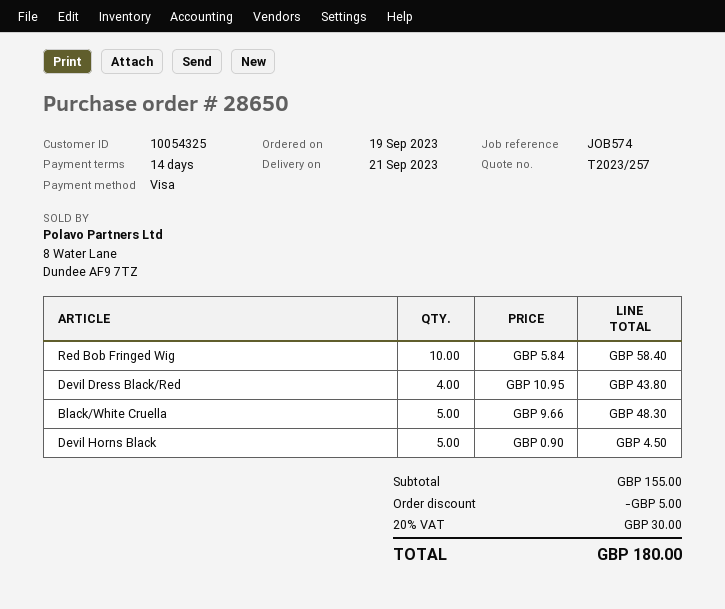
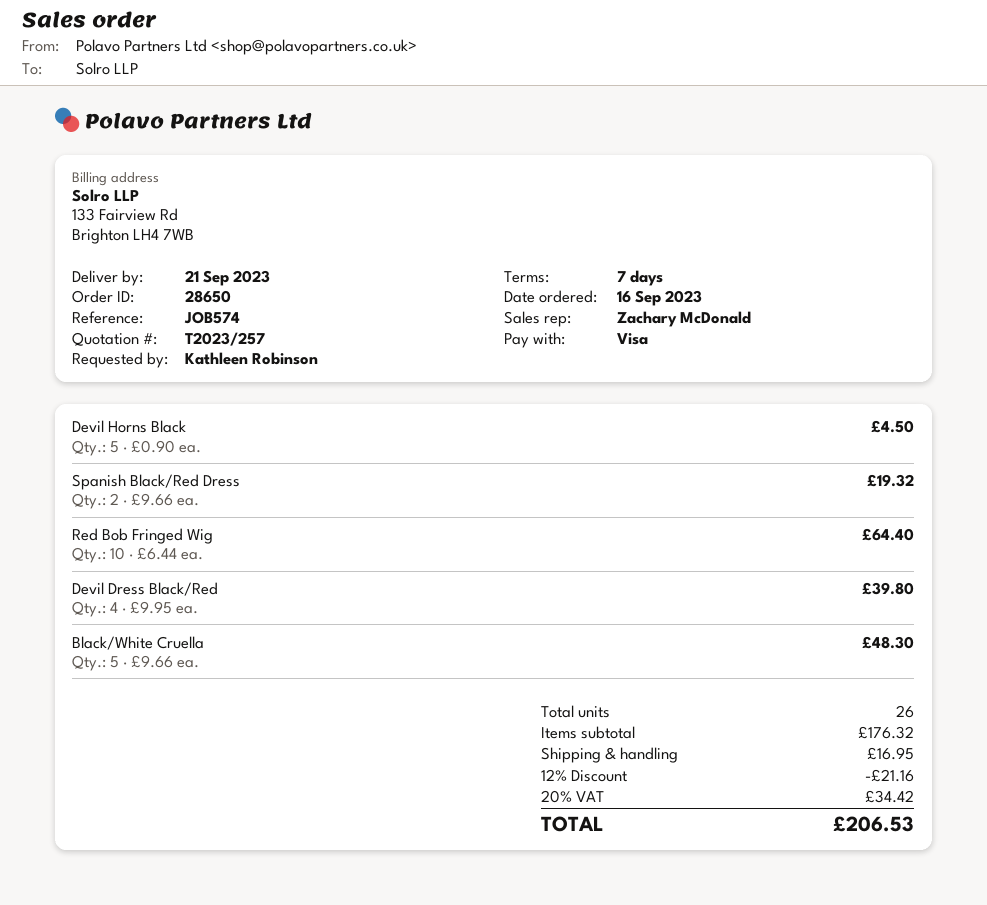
order date: 2023-09-19 -> 2023-09-16
payment terms: 14 days -> 7 days
Red Bob Fringed Wig: 10 x 5.84 = 58.40 -> 10 x 6.44 = 64.40
Devil Dress Black/Red: 4 x 10.95 = 43.80 -> 4 x 9.95 = 39.80
Spanish Black/Red Dress: none -> 2 x 9.66 = 19.32
subtotal: 155.00 -> 176.32
discount: 5.00 -> 21.16
shipping: none -> 16.95
tax: 20% = 30.00 -> 20% = 34.42
total: 180.00 -> 206.53

